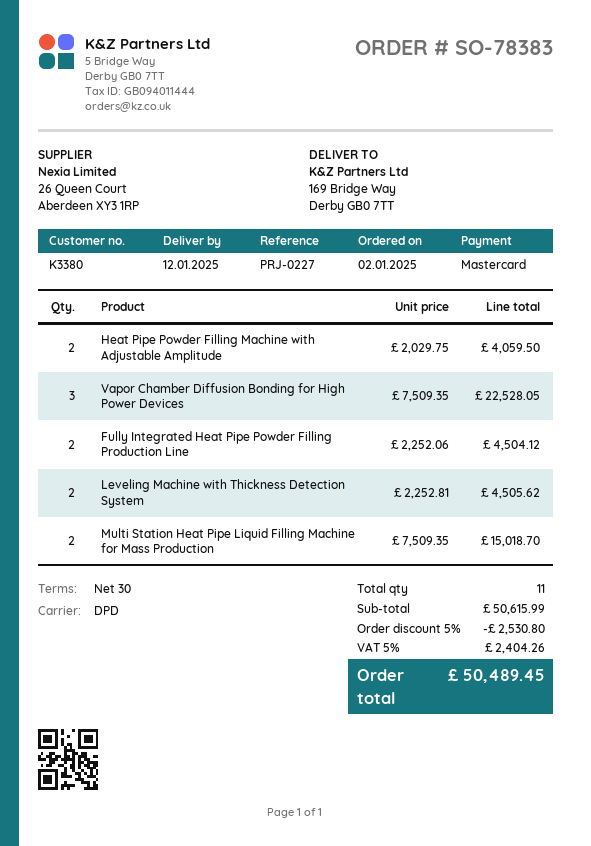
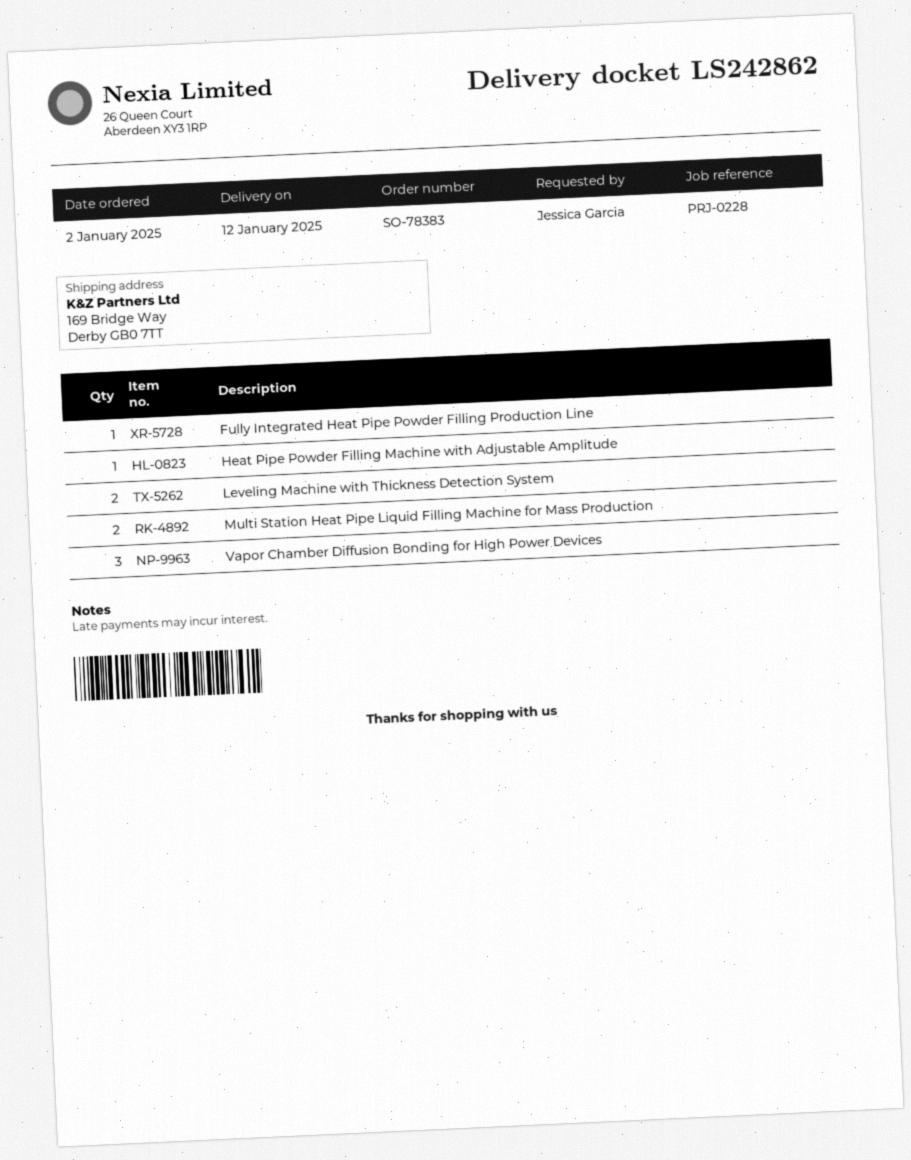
reference: PRJ-0227 -> PRJ-0228
Heat Pipe Powder Filling Machine with Adjustable Amplitude: 2 -> 1
Fully Integrated Heat Pipe Powder Filling Production Line: 2 -> 1

